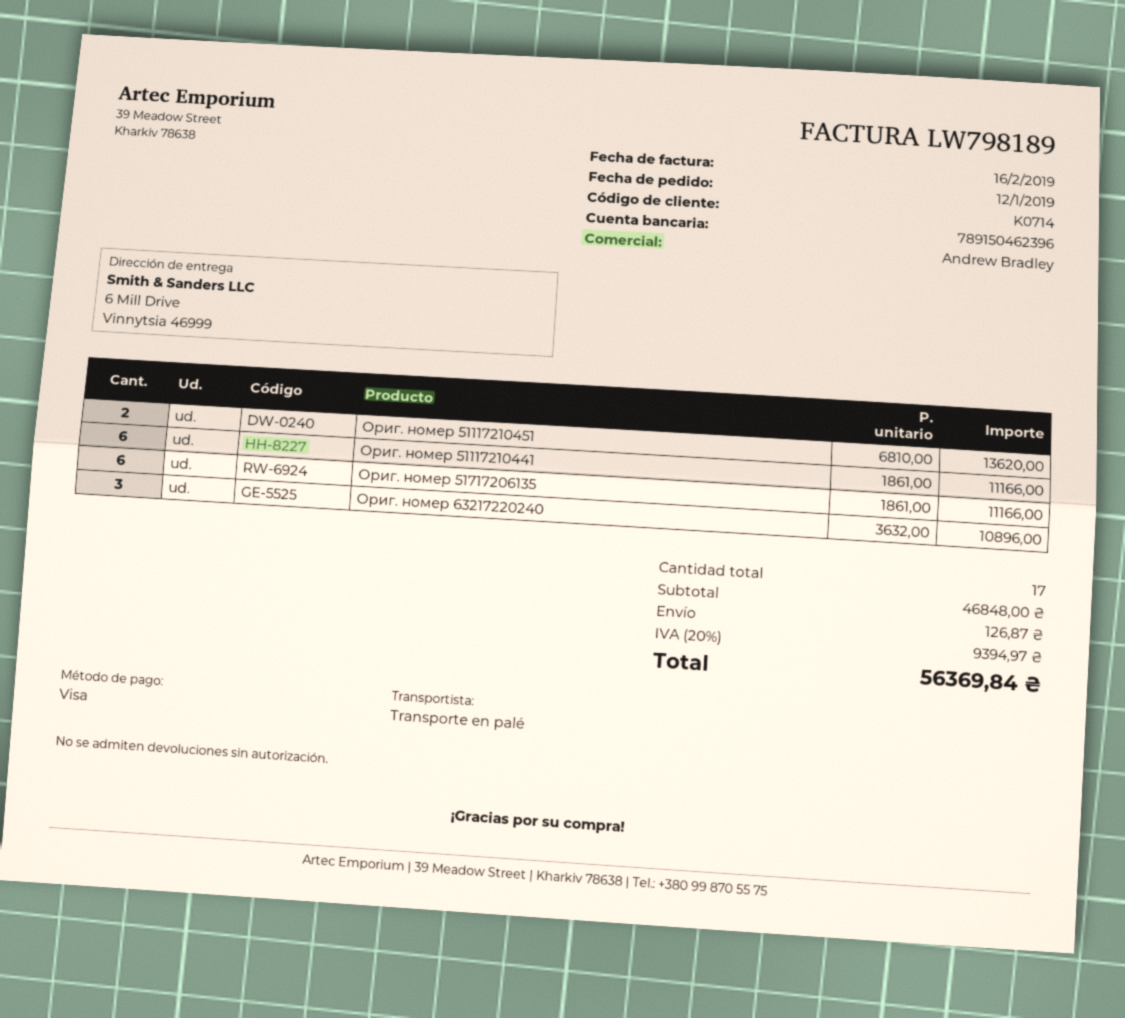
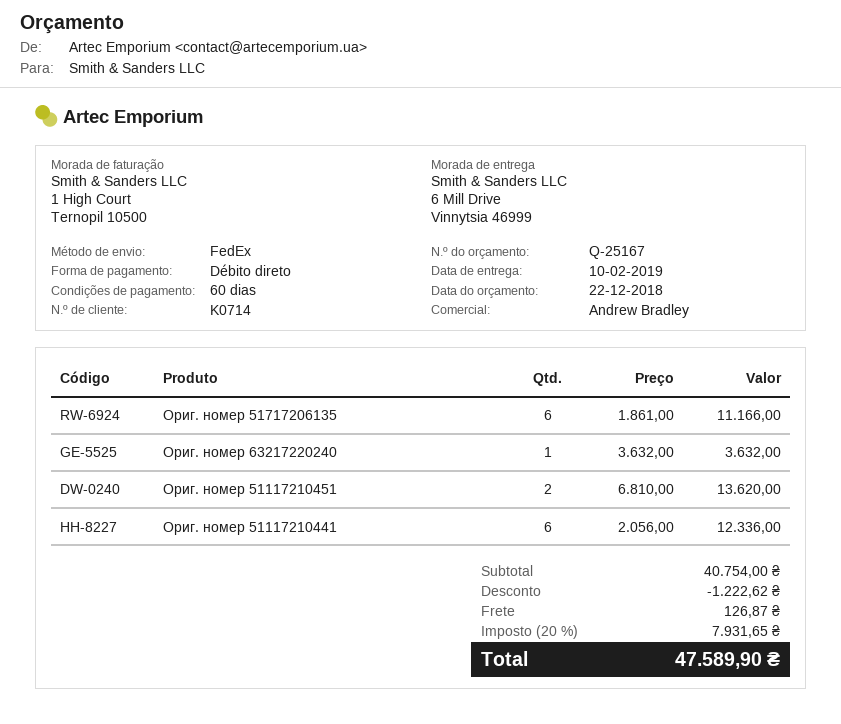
payment method: Visa -> direct debit
shipping method: pallet freight -> FedEx
Ориг. номер 51117210441: 6 x 1861.00 = 11166.00 -> 6 x 2056.00 = 12336.00
Ориг. номер 63217220240: 3 x 3632.00 = 10896.00 -> 1 x 3632.00 = 3632.00
subtotal: 46848.00 -> 40754.00
discount: none -> 1222.62
tax: 20% = 9394.97 -> 20% = 7931.65
total: 56369.84 -> 47589.90

